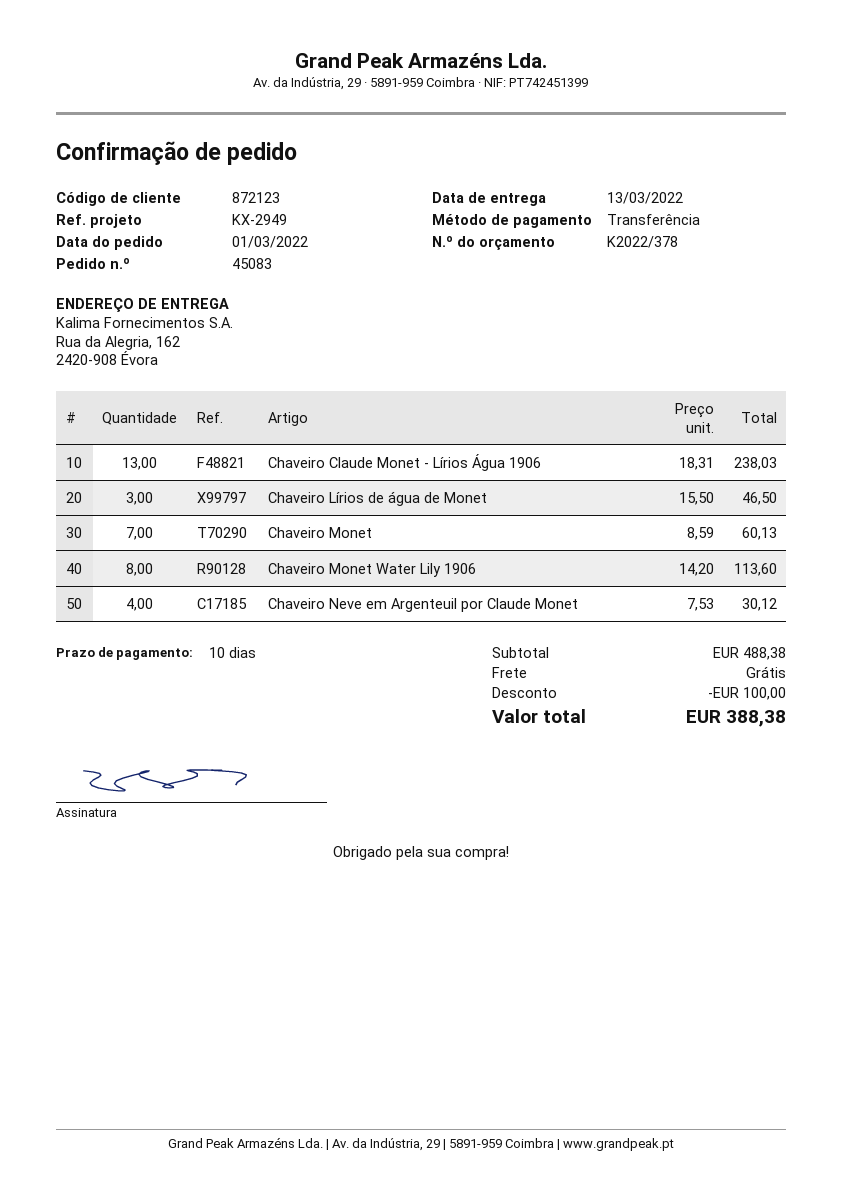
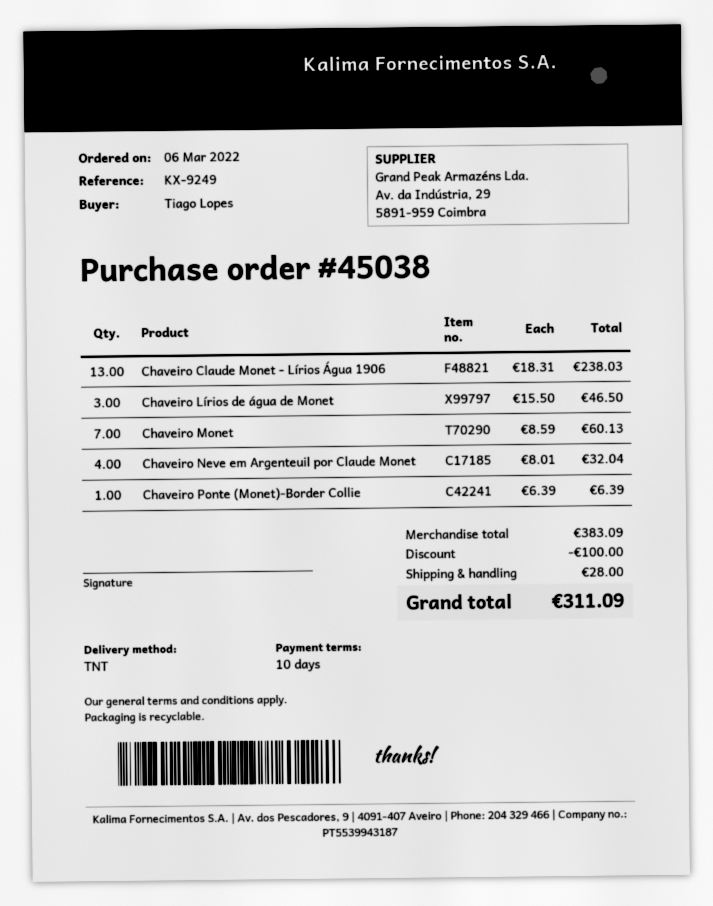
order number: 45083 -> 45038
order date: 2022-03-01 -> 2022-03-06
reference: KX-2949 -> KX-9249
Chaveiro Monet Water Lily 1906: 8 x 14.20 = 113.60 -> none
Chaveiro Neve em Argenteuil por Claude Monet: 4 x 7.53 = 30.12 -> 4 x 8.01 = 32.04
Chaveiro Ponte (Monet)-Border Collie: none -> 1 x 6.39 = 6.39
subtotal: 488.38 -> 383.09
shipping: 0.00 -> 28.00
total: 388.38 -> 311.09

